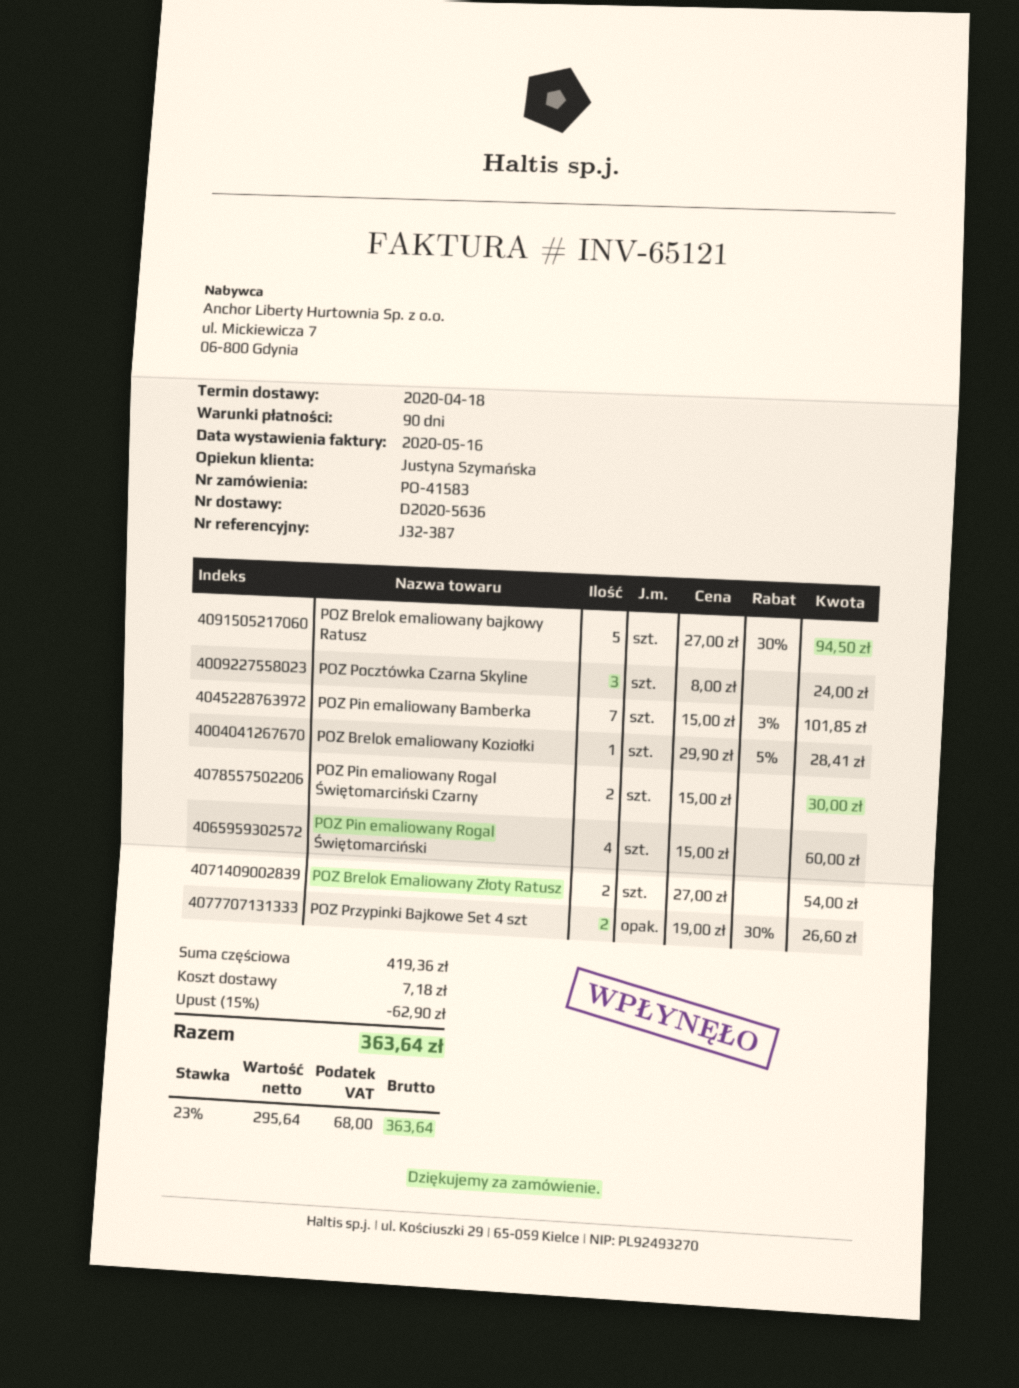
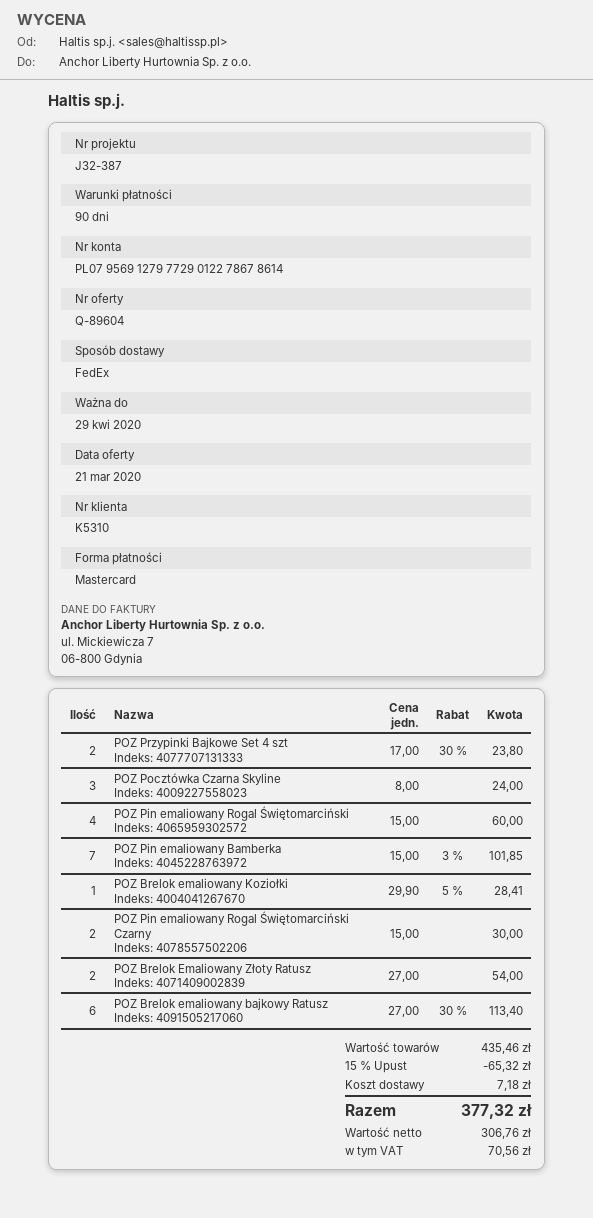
POZ Brelok emaliowany bajkowy Ratusz: 5 x 27.00 - 30% = 94.50 -> 6 x 27.00 - 30% = 113.40
POZ Przypinki Bajkowe Set 4 szt: 2 x 19.00 - 30% = 26.60 -> 2 x 17.00 - 30% = 23.80
subtotal: 419.36 -> 435.46
discount: 15% = 62.90 -> 15% = 65.32
net: 295.64 -> 306.76
tax: 68.00 -> 70.56
total: 363.64 -> 377.32

